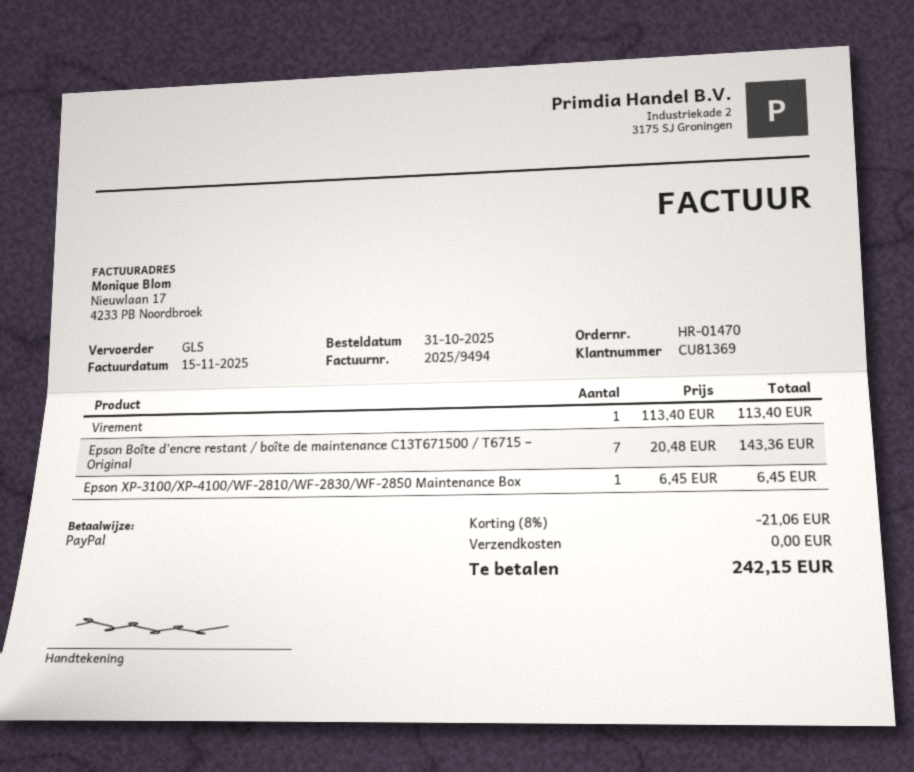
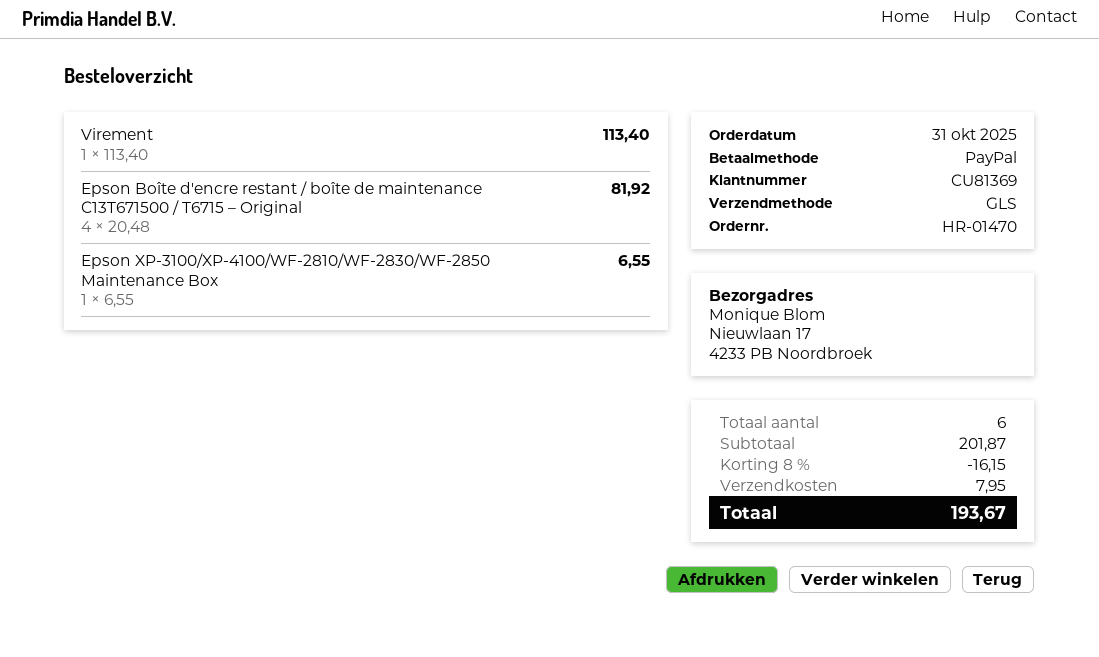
Epson Boîte d'encre restant / boîte de maintenance C13T671500 / T6715 – Original: 7 x 20.48 = 143.36 -> 4 x 20.48 = 81.92
Epson XP-3100/XP-4100/WF-2810/WF-2830/WF-2850 Maintenance Box: 1 x 6.45 = 6.45 -> 1 x 6.55 = 6.55
discount: 8% = 21.06 -> 8% = 16.15
shipping: 0.00 -> 7.95
total: 242.15 -> 193.67

